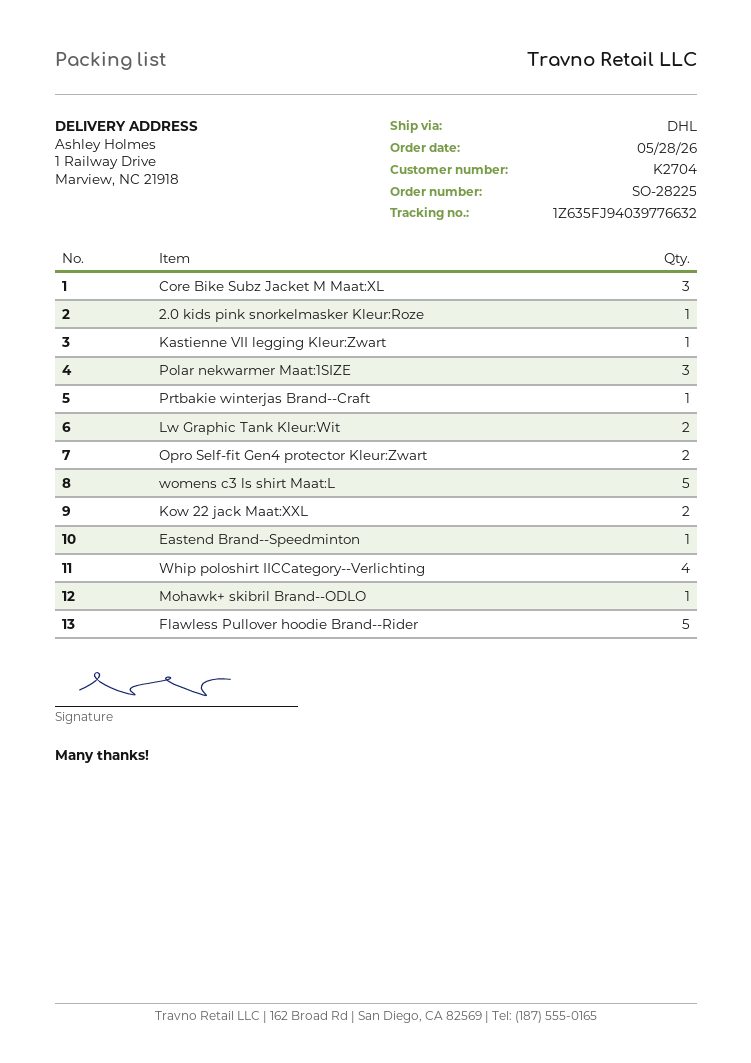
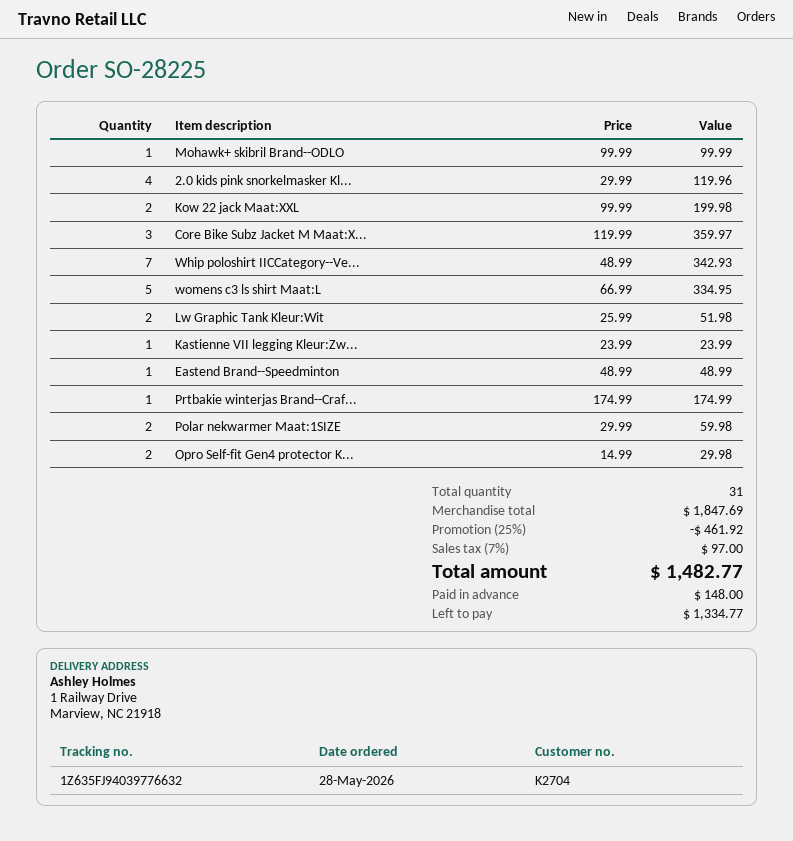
2.0 kids pink snorkelmasker Kleur:Roze: 1 -> 4
Polar nekwarmer Maat:1SIZE: 3 -> 2
Whip poloshirt IICCategory--Verlichting: 4 -> 7
Flawless Pullover hoodie Brand--Rider: 5 -> none

